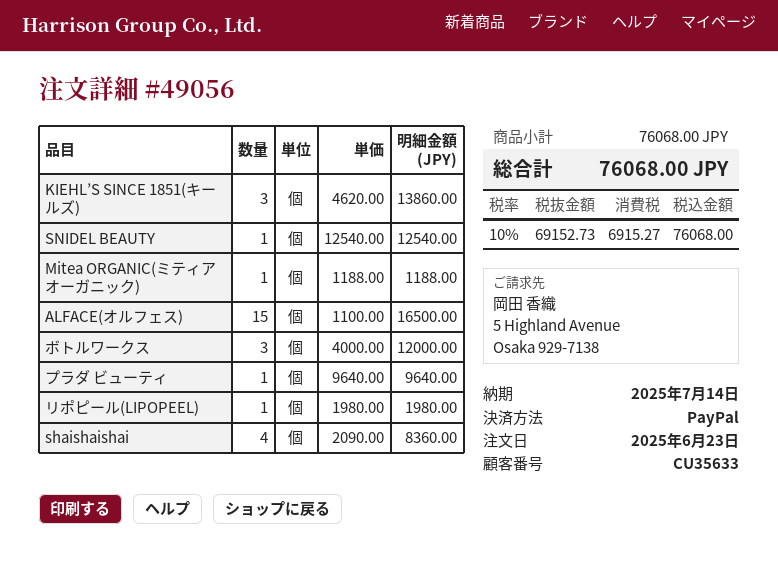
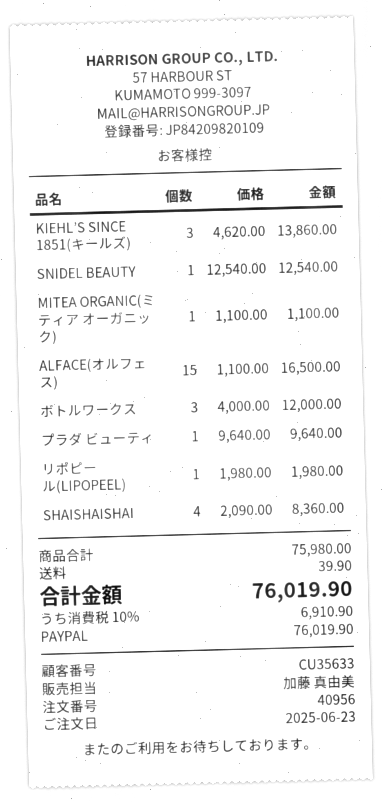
order number: 49056 -> 40956
Mitea ORGANIC(ミティア オーガニック): 1 x 1188.00 = 1188.00 -> 1 x 1100.00 = 1100.00
subtotal: 76068.00 -> 75980.00
shipping: none -> 39.90
tax: 10% = 6915.27 -> 10% = 6910.90
total: 76068.00 -> 76019.90

